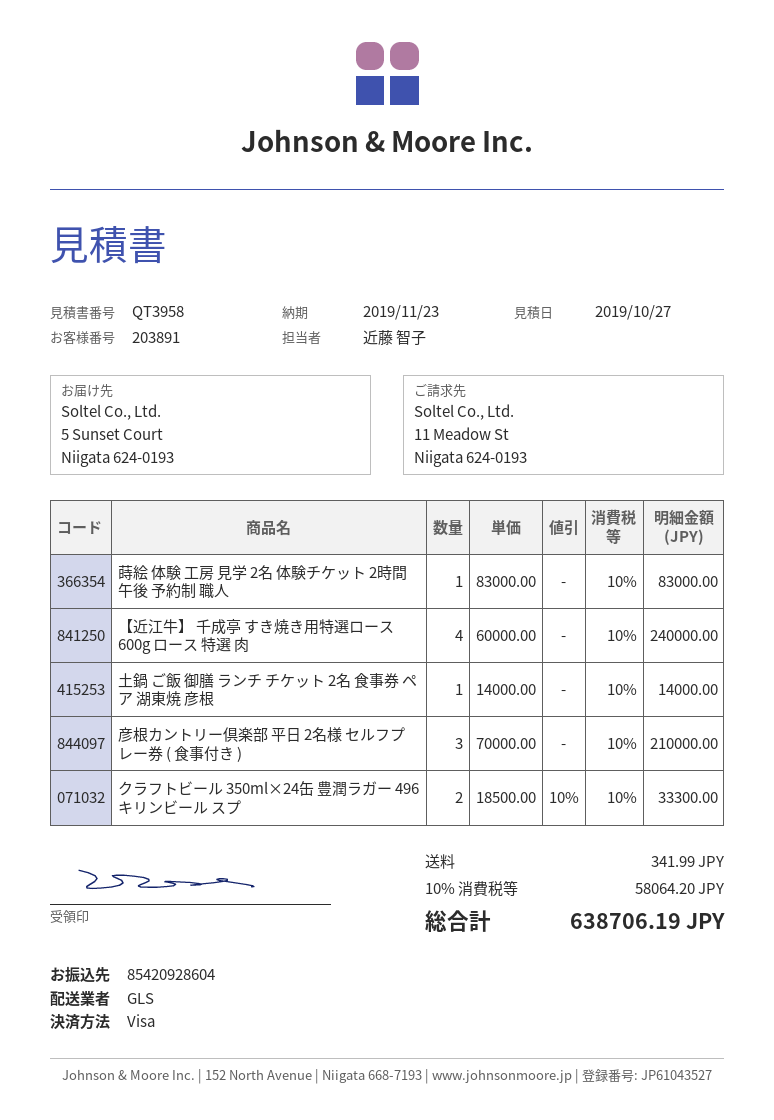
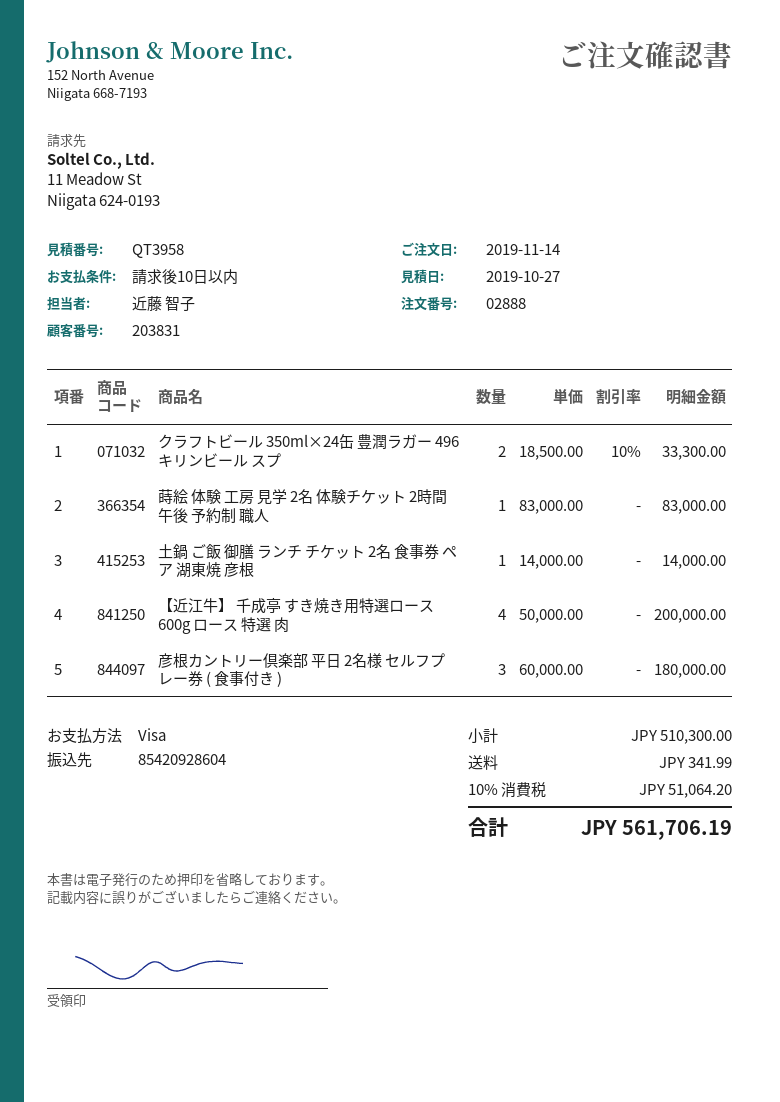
customer number: 203891 -> 203831
【近江牛】 千成亭 すき焼き用特選ロース 600g ロース 特選 肉: 4 x 60000.00 = 240000.00 -> 4 x 50000.00 = 200000.00
彦根カントリー倶楽部 平日 2名様 セルフプレー券 ( 食事付き ): 3 x 70000.00 = 210000.00 -> 3 x 60000.00 = 180000.00
tax: 10% = 58064.20 -> 10% = 51064.20
total: 638706.19 -> 561706.19

